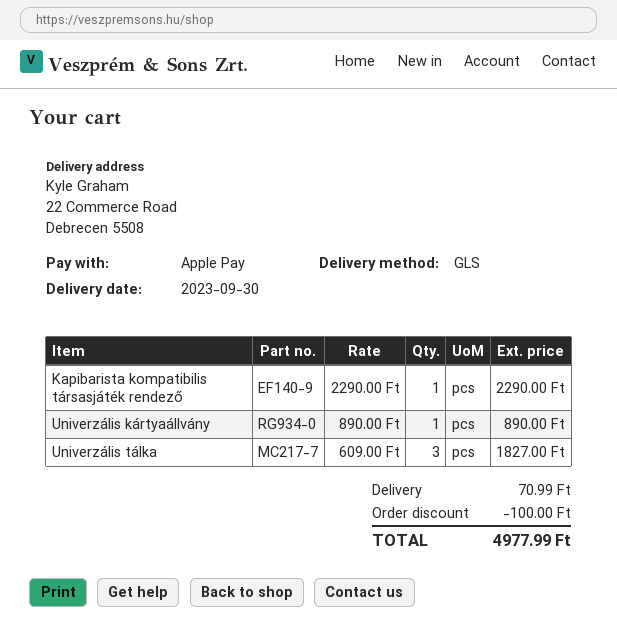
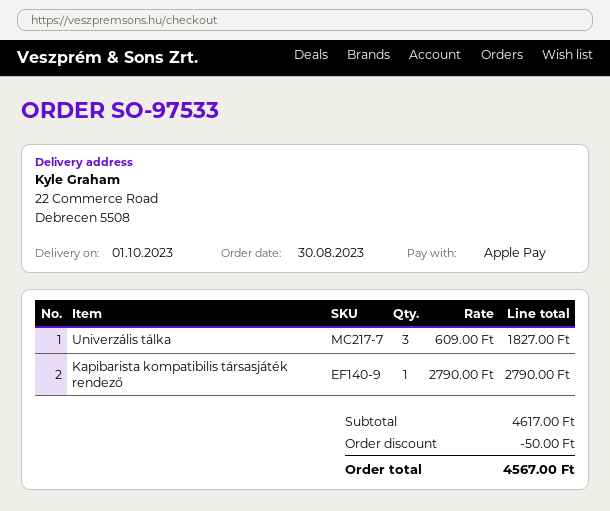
delivery date: 2023-09-30 -> 2023-10-01
Kapibarista kompatibilis társasjáték rendező: 1 x 2290.00 = 2290.00 -> 1 x 2790.00 = 2790.00
Univerzális kártyaállvány: 1 x 890.00 = 890.00 -> none
discount: 100.00 -> 50.00
shipping: 70.99 -> none
total: 4977.99 -> 4567.00

